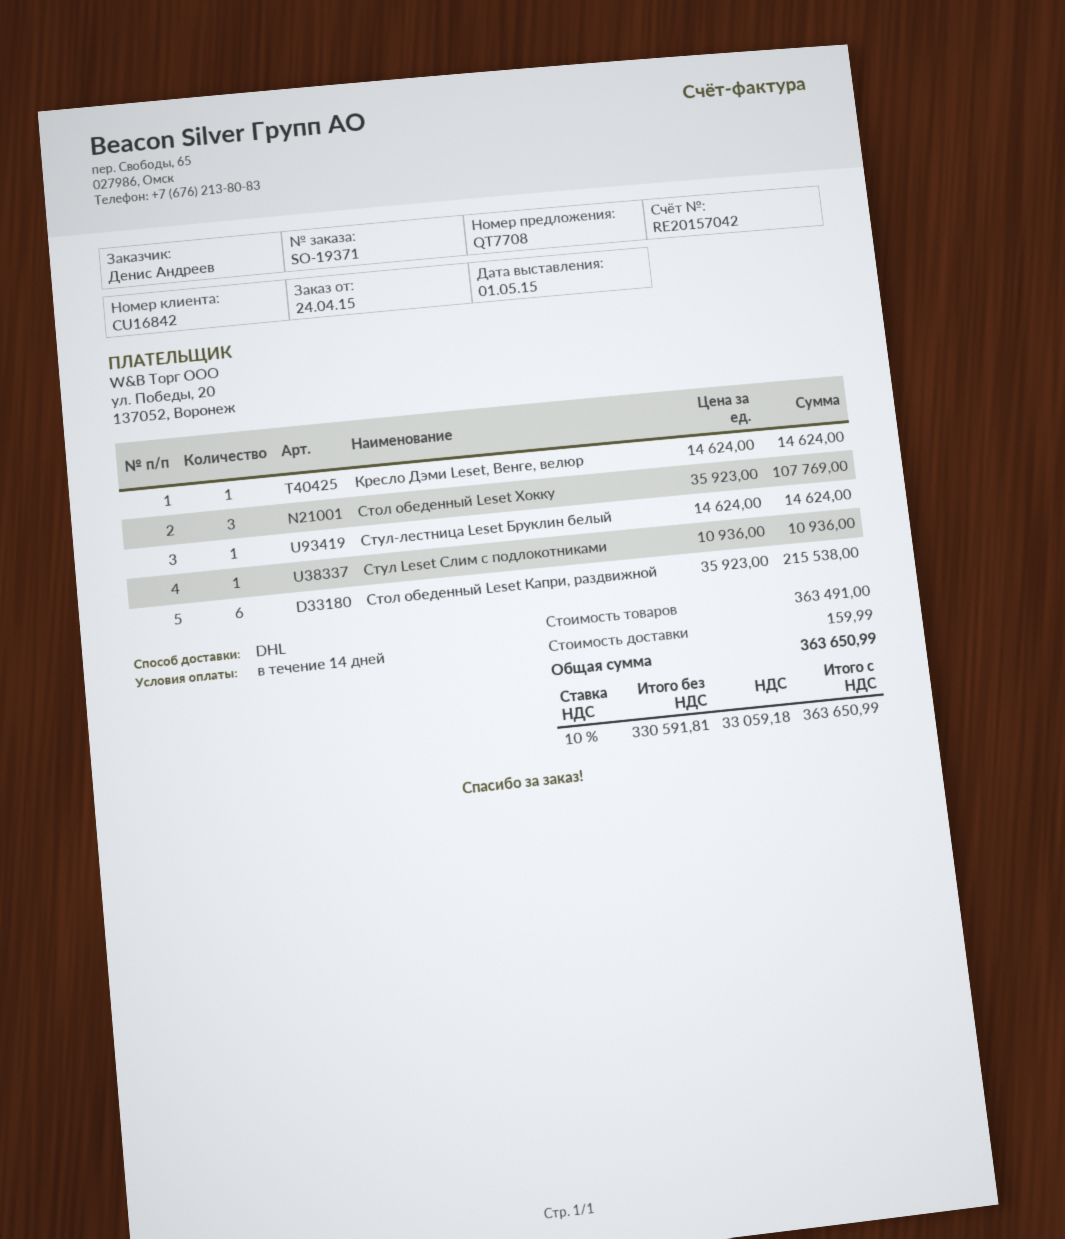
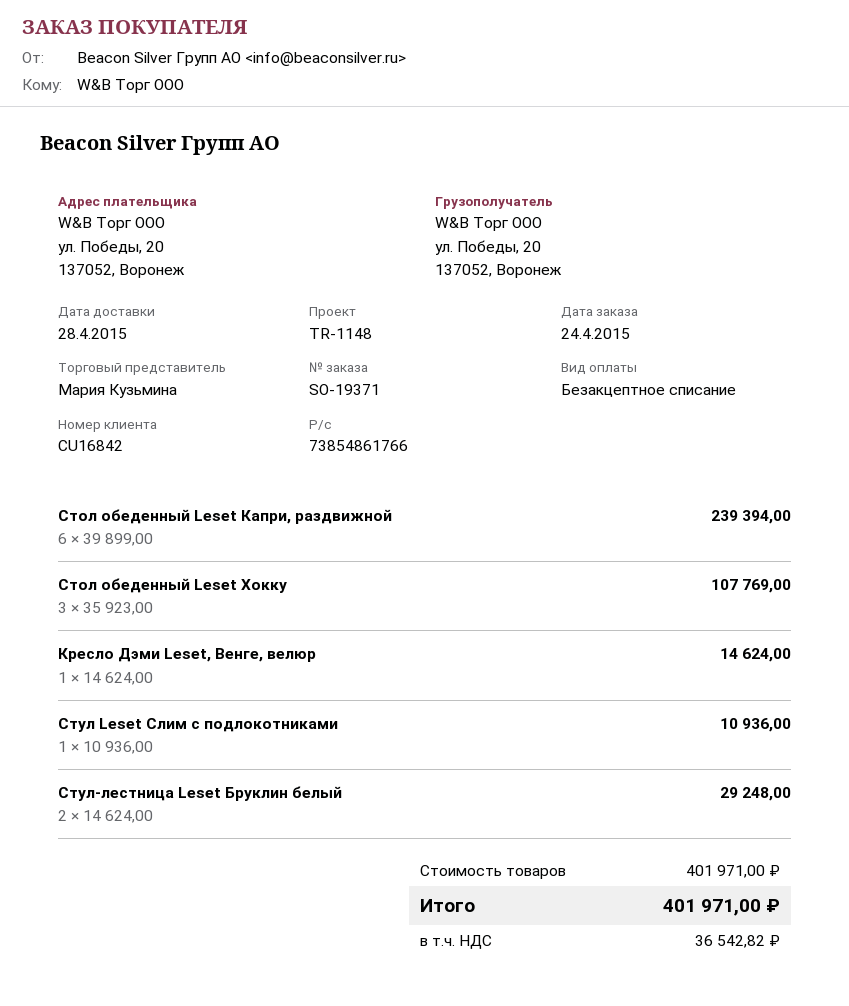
Стул-лестница Leset Бруклин белый: 1 x 14624.00 = 14624.00 -> 2 x 14624.00 = 29248.00
Стол обеденный Leset Капри, раздвижной: 6 x 35923.00 = 215538.00 -> 6 x 39899.00 = 239394.00
subtotal: 363491.00 -> 401971.00
shipping: 159.99 -> none
tax: 33059.18 -> 36542.82
total: 363650.99 -> 401971.00

